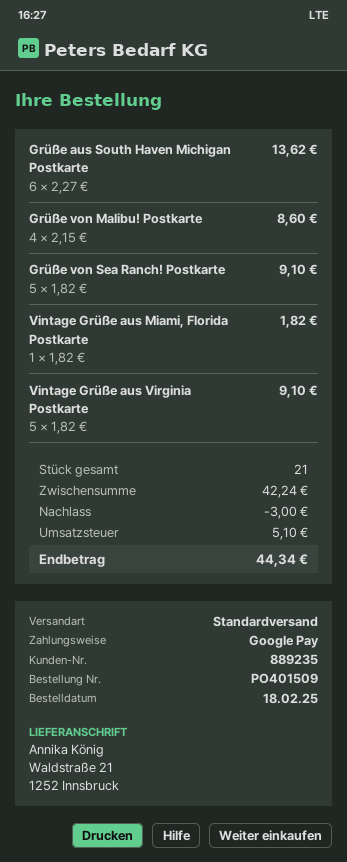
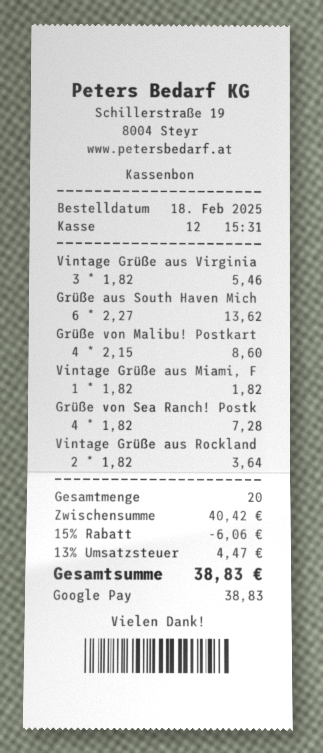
Grüße von Sea Ranch! Postkarte: 5 x 1.82 = 9.10 -> 4 x 1.82 = 7.28
Vintage Grüße aus Virginia Postkarte: 5 x 1.82 = 9.10 -> 3 x 1.82 = 5.46
Vintage Grüße aus Rockland: none -> 2 x 1.82 = 3.64
total quantity: 21 -> 20
subtotal: 42.24 -> 40.42
discount: 3.00 -> 6.06
tax: 5.10 -> 4.47
total: 44.34 -> 38.83

